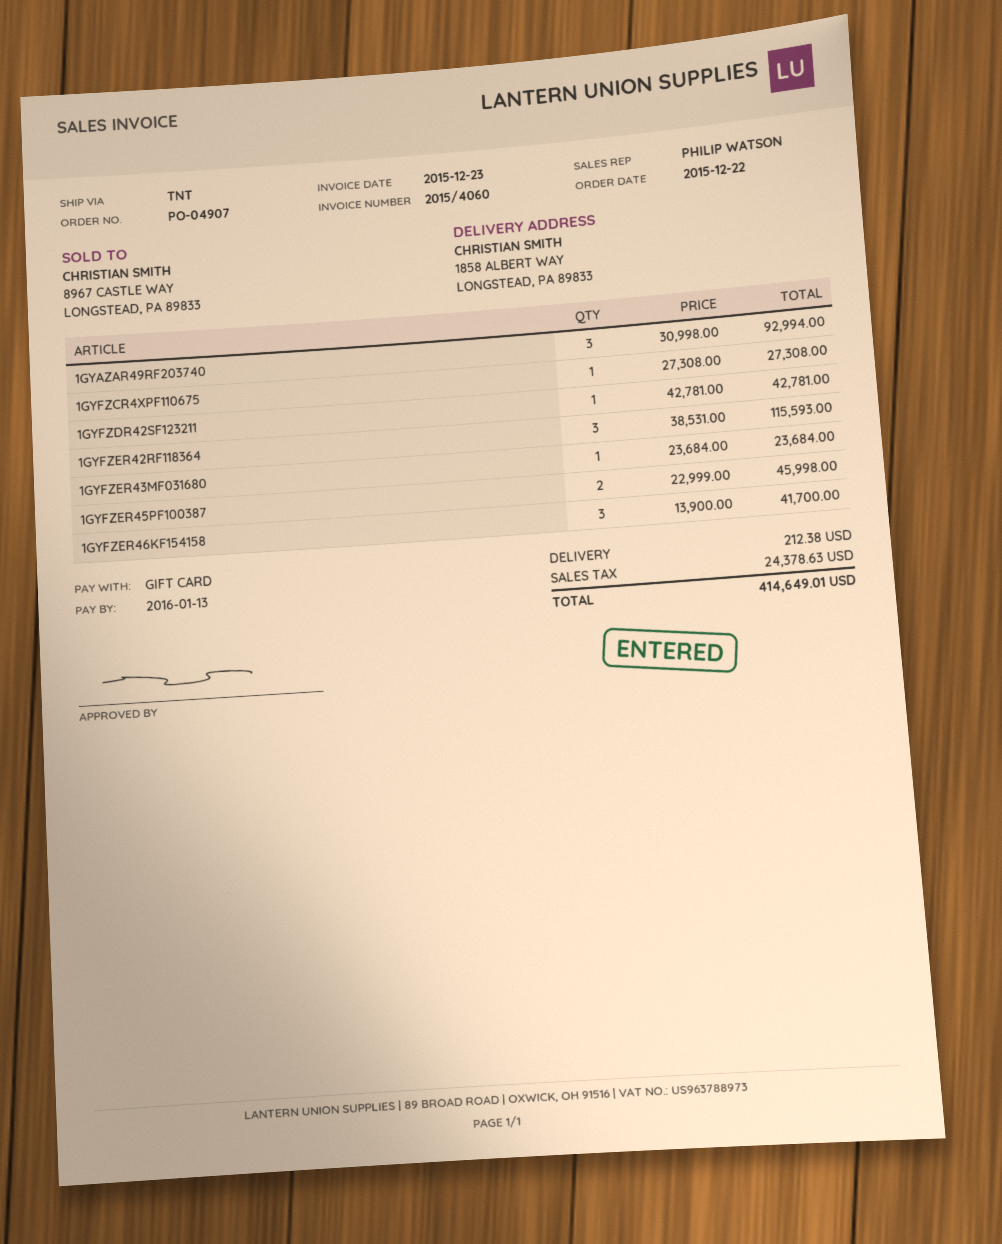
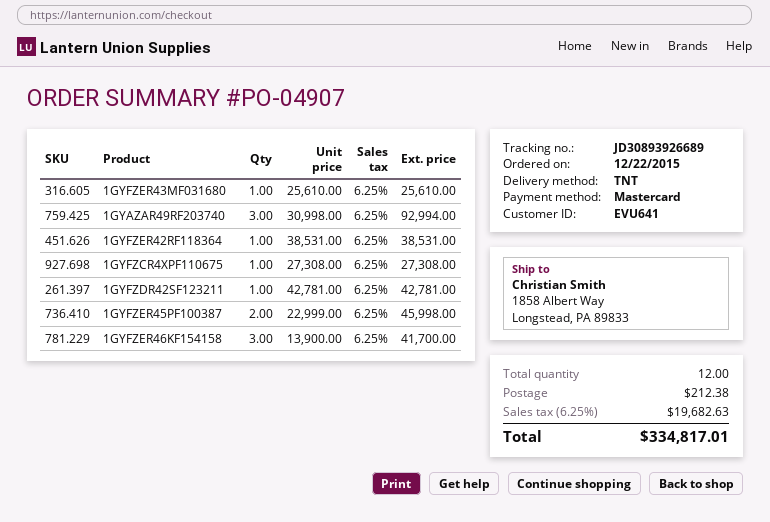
payment method: gift card -> Mastercard
1GYFZER42RF118364: 3 x 38531.00 = 115593.00 -> 1 x 38531.00 = 38531.00
1GYFZER43MF031680: 1 x 23684.00 = 23684.00 -> 1 x 25610.00 = 25610.00
tax: 24378.63 -> 19682.63
total: 414649.01 -> 334817.01

